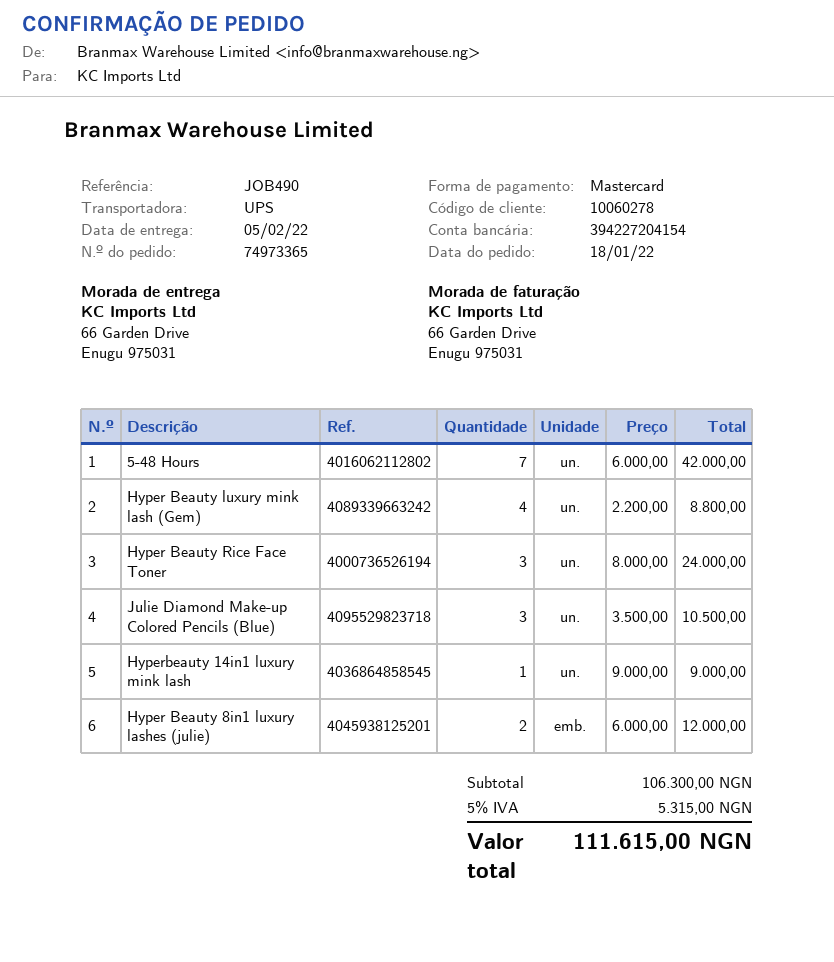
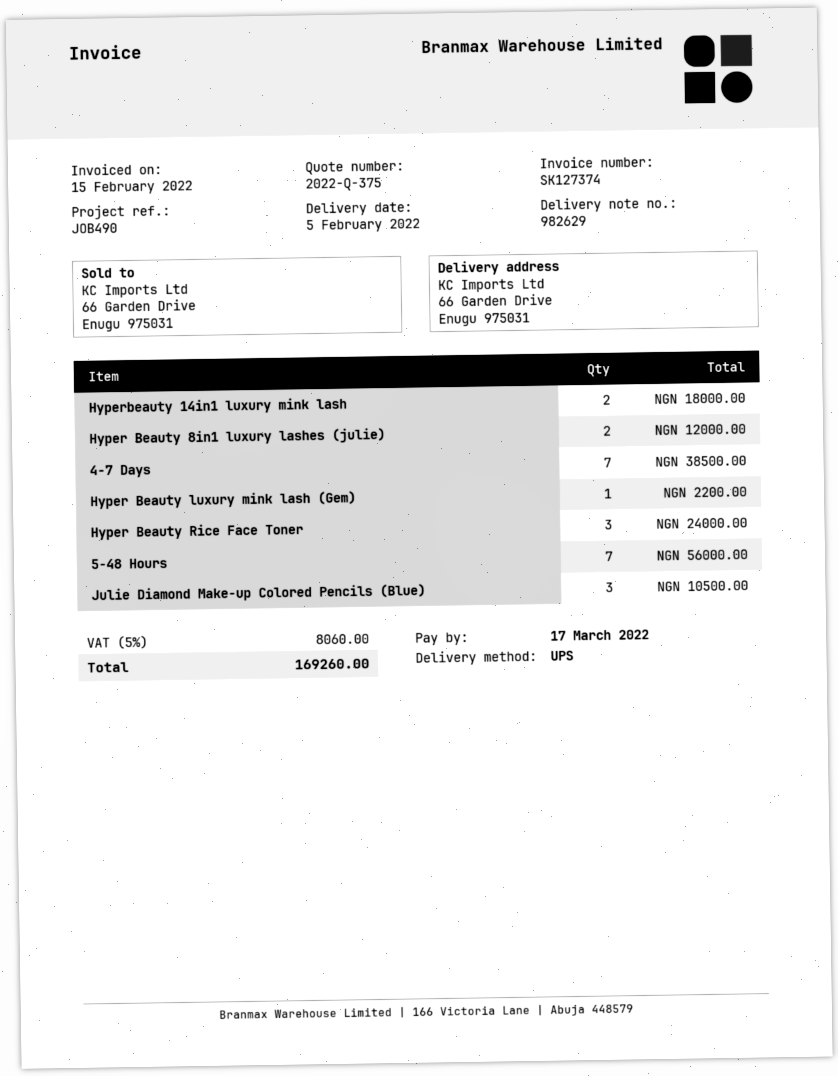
5-48 Hours: 7 for 42000.00 -> 7 for 56000.00
Hyper Beauty luxury mink lash (Gem): 4 for 8800.00 -> 1 for 2200.00
Hyperbeauty 14in1 luxury mink lash: 1 for 9000.00 -> 2 for 18000.00
4-7 Days: none -> 7 for 38500.00
tax: 5% = 5315.00 -> 5% = 8060.00
total: 111615.00 -> 169260.00

